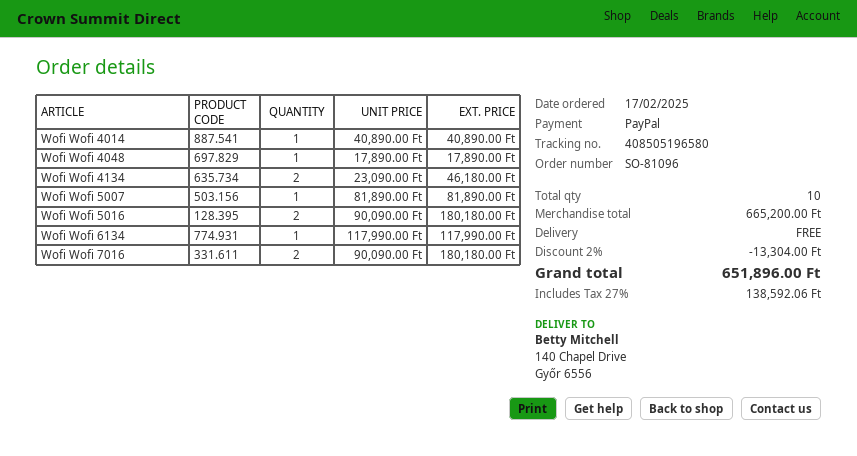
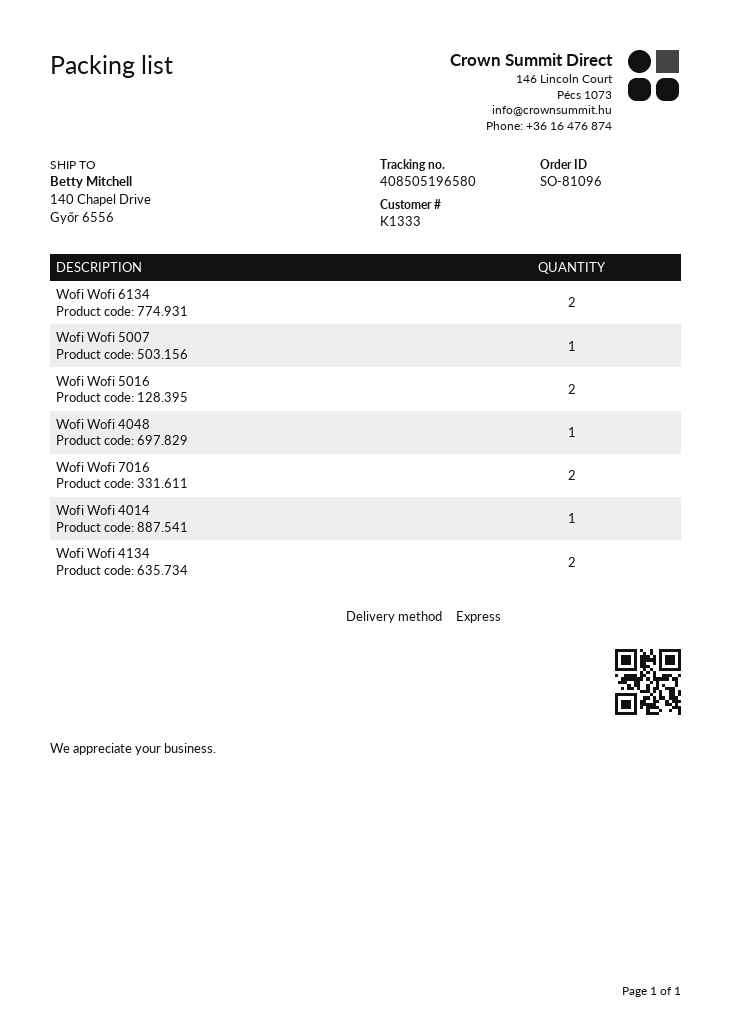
Wofi Wofi 6134: 1 -> 2

